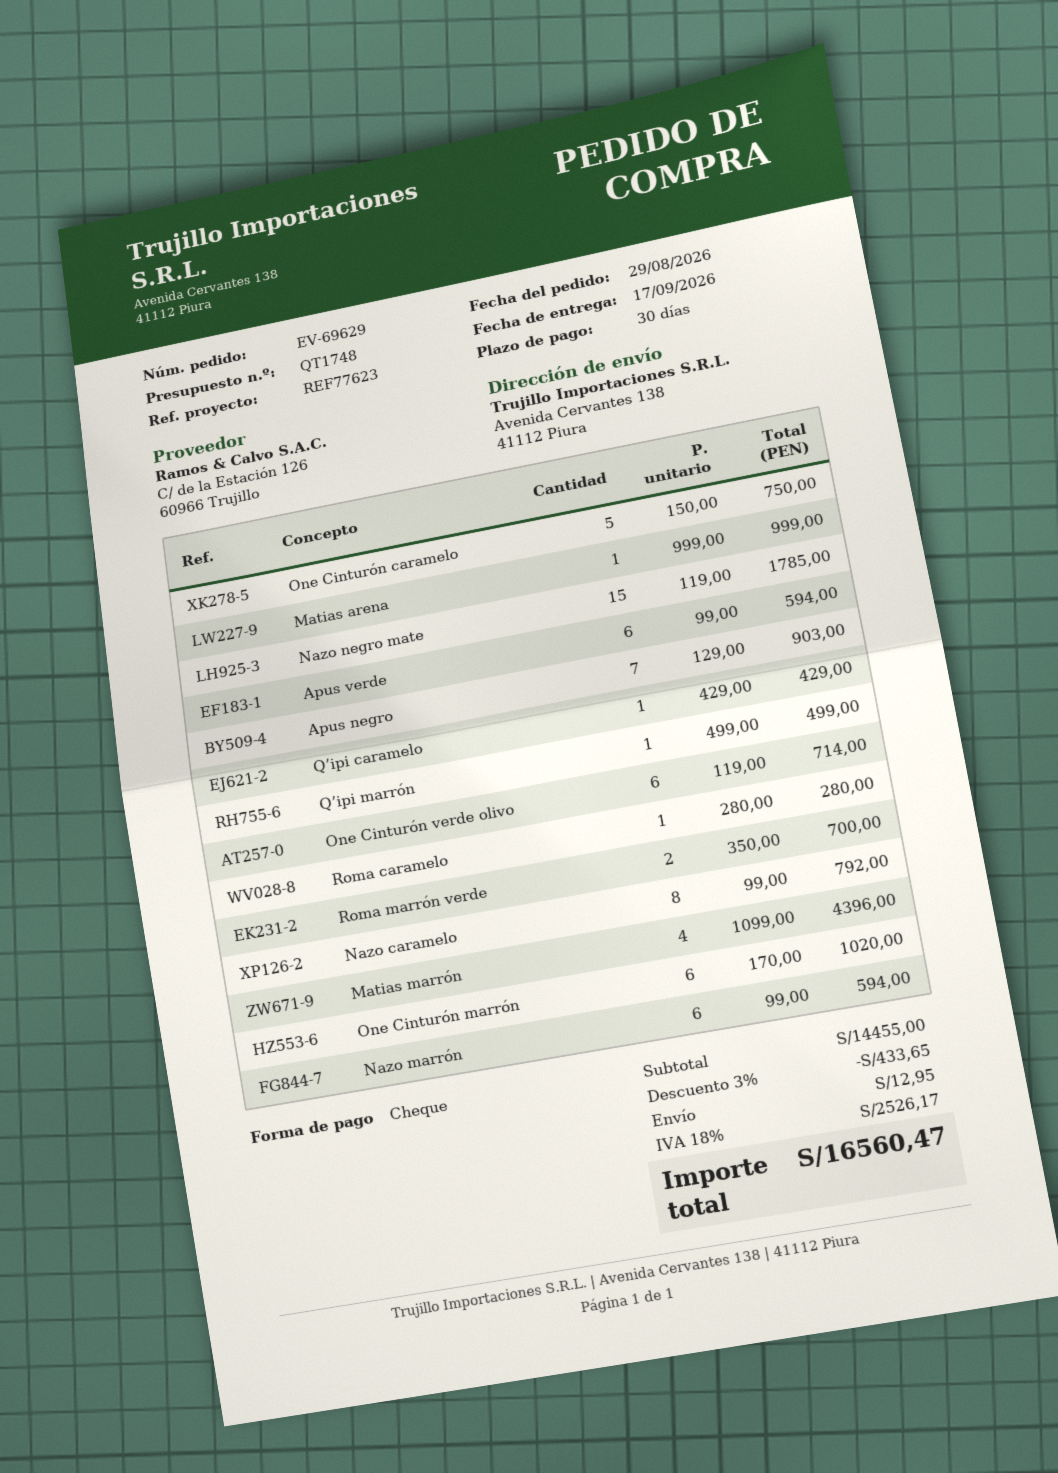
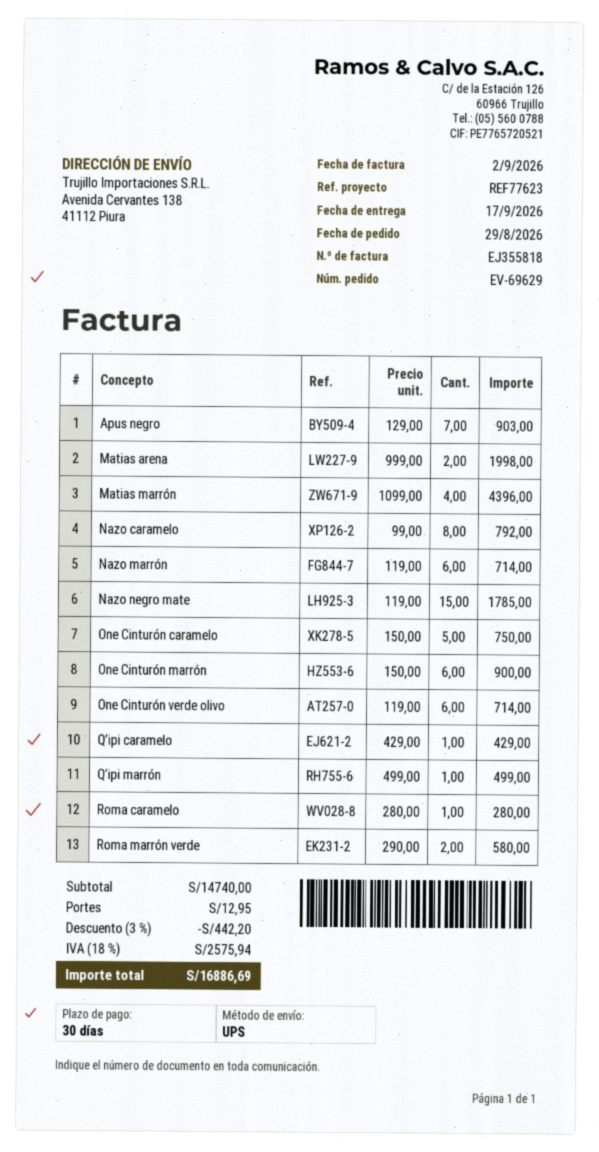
Matias arena: 1 x 999.00 = 999.00 -> 2 x 999.00 = 1998.00
Apus verde: 6 x 99.00 = 594.00 -> none
Roma marrón verde: 2 x 350.00 = 700.00 -> 2 x 290.00 = 580.00
One Cinturón marrón: 6 x 170.00 = 1020.00 -> 6 x 150.00 = 900.00
Nazo marrón: 6 x 99.00 = 594.00 -> 6 x 119.00 = 714.00
subtotal: 14455.00 -> 14740.00
discount: 3% = 433.65 -> 3% = 442.20
tax: 18% = 2526.17 -> 18% = 2575.94
total: 16560.47 -> 16886.69

